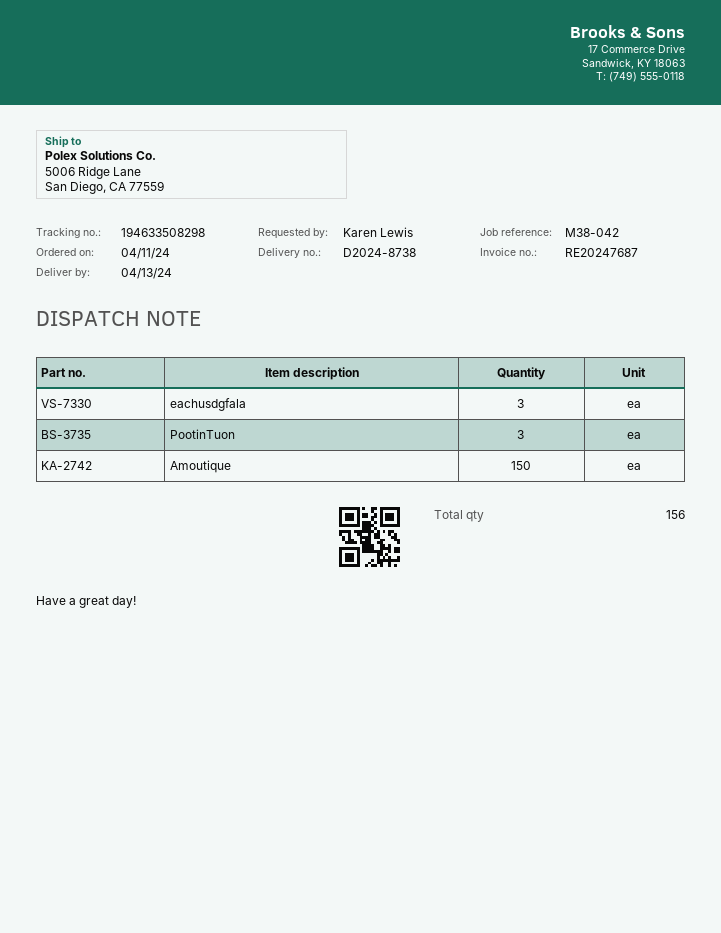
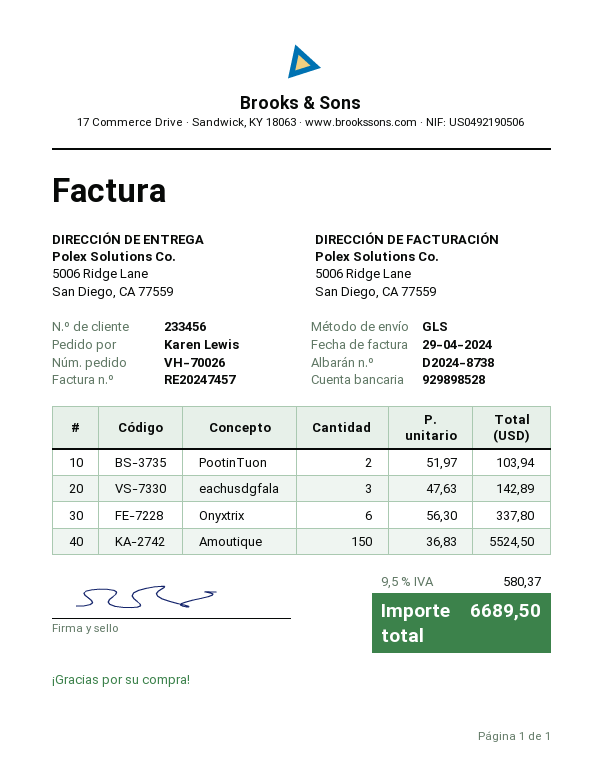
invoice number: RE20247687 -> RE20247457
PootinTuon: 3 -> 2
Onyxtrix: none -> 6

